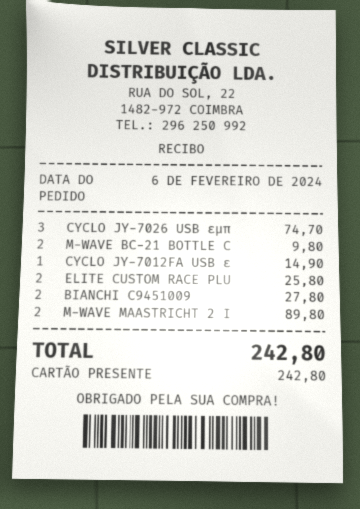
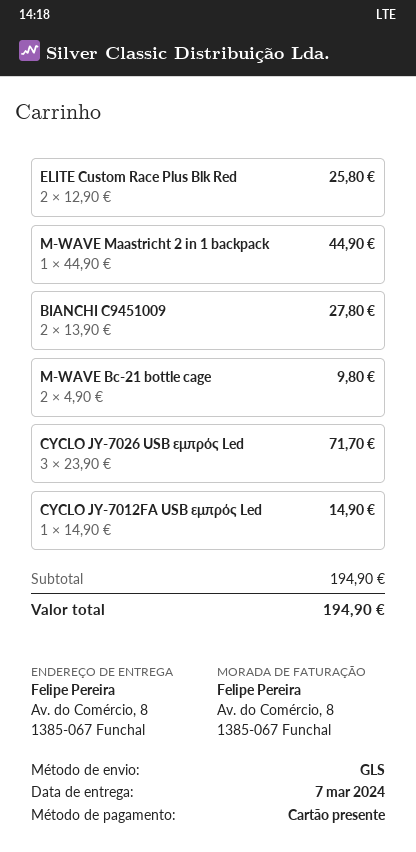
CYCLO JY-7026 USB εμπ: 3 for 74.70 -> 3 for 71.70
M-WAVE MAASTRICHT 2 I: 2 for 89.80 -> 1 for 44.90
total: 242.80 -> 194.90

